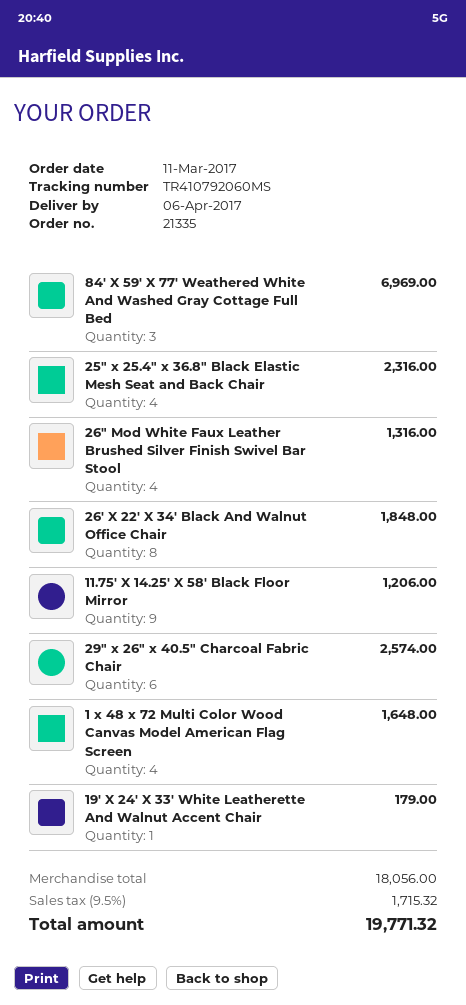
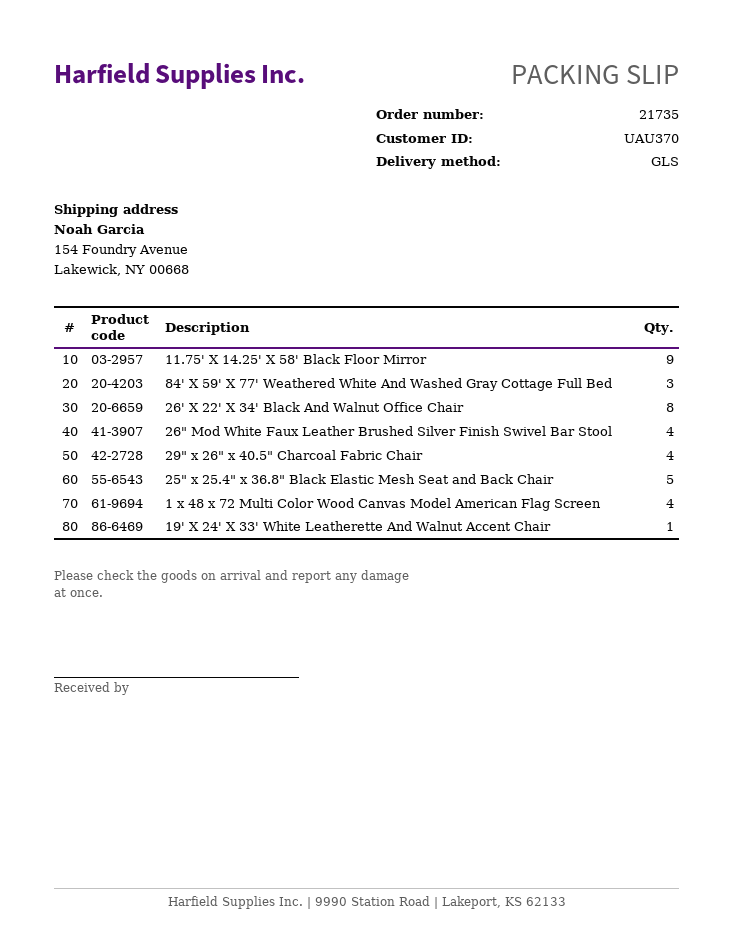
order number: 21335 -> 21735
25" x 25.4" x 36.8" Black Elastic Mesh Seat and Back Chair: 4 -> 5
29" x 26" x 40.5" Charcoal Fabric Chair: 6 -> 4

